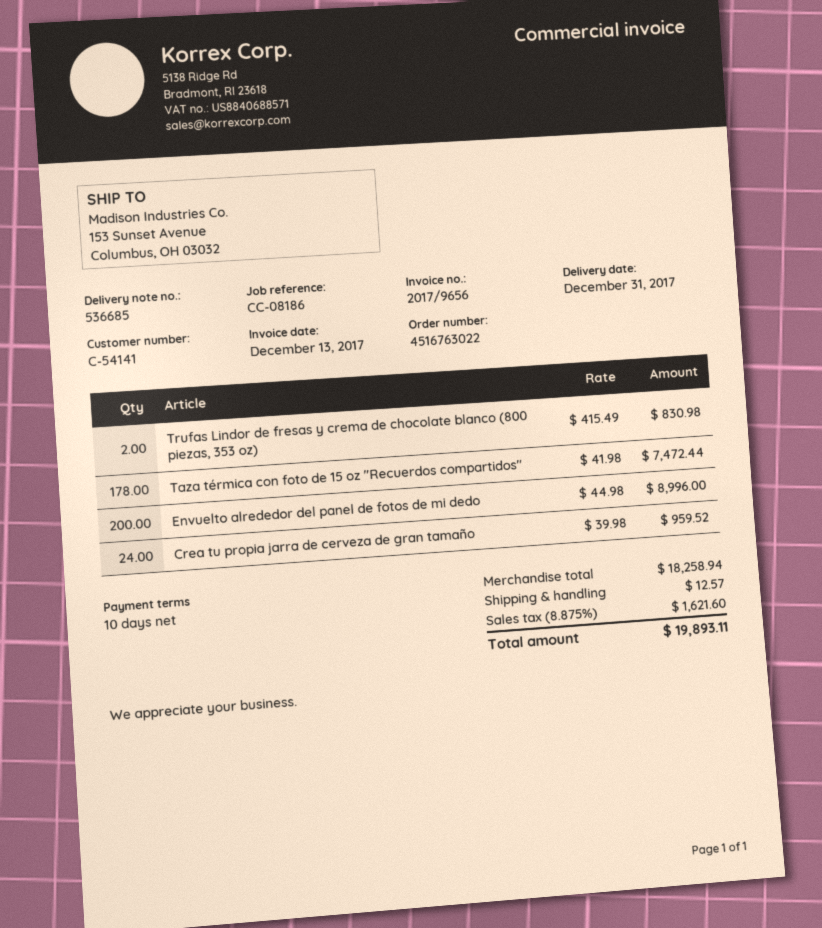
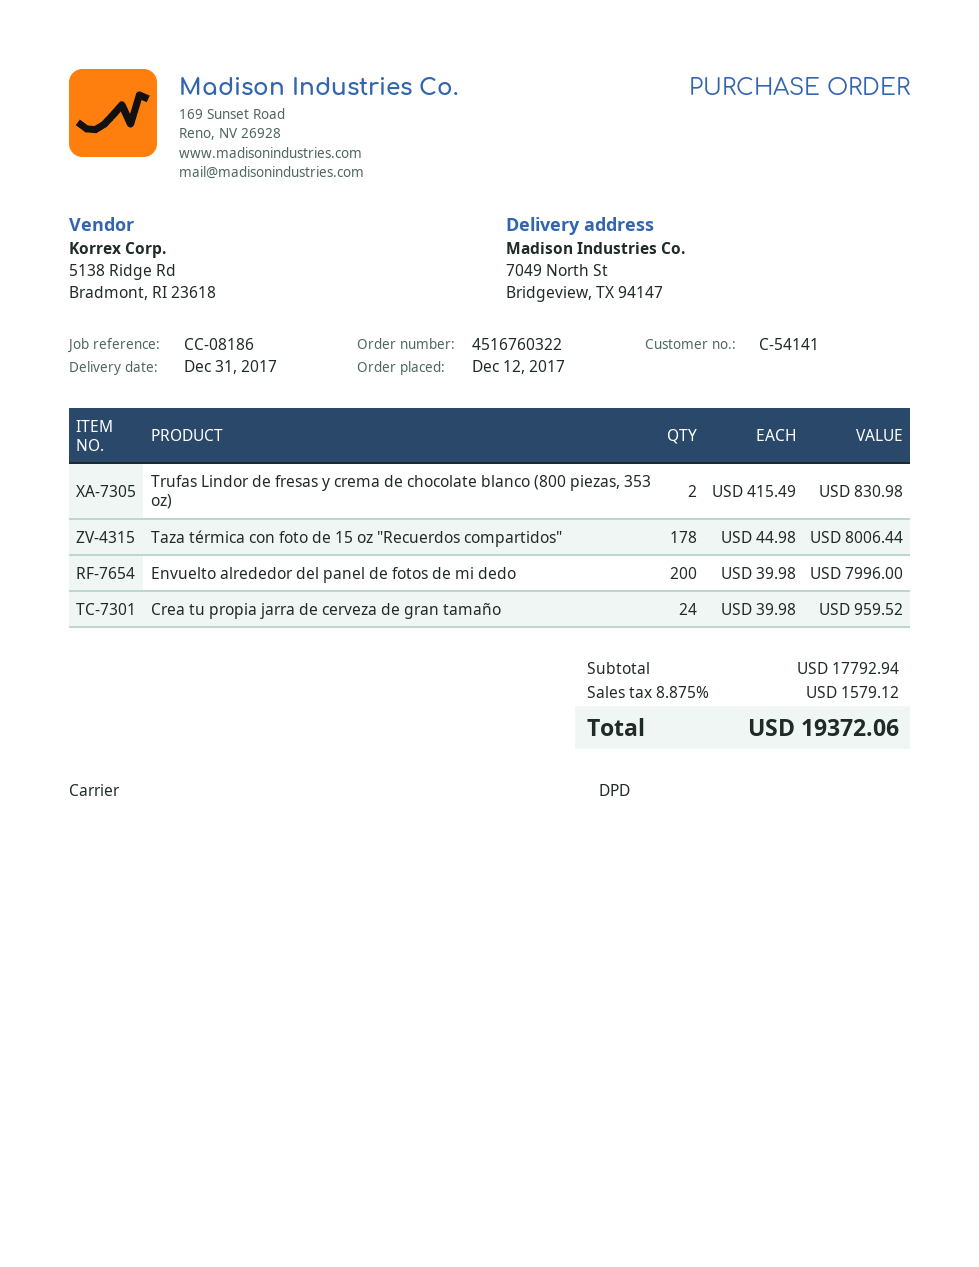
order number: 4516763022 -> 4516760322
ship to: 153 Sunset Avenue, Columbus, OH 03032 -> 7049 North St, Bridgeview, TX 94147
Taza térmica con foto de 15 oz "Recuerdos compartidos": 178 x 41.98 = 7472.44 -> 178 x 44.98 = 8006.44
Envuelto alrededor del panel de fotos de mi dedo: 200 x 44.98 = 8996.00 -> 200 x 39.98 = 7996.00
subtotal: 18258.94 -> 17792.94
shipping: 12.57 -> none
tax: 8.875% = 1621.60 -> 8.875% = 1579.12
total: 19893.11 -> 19372.06

